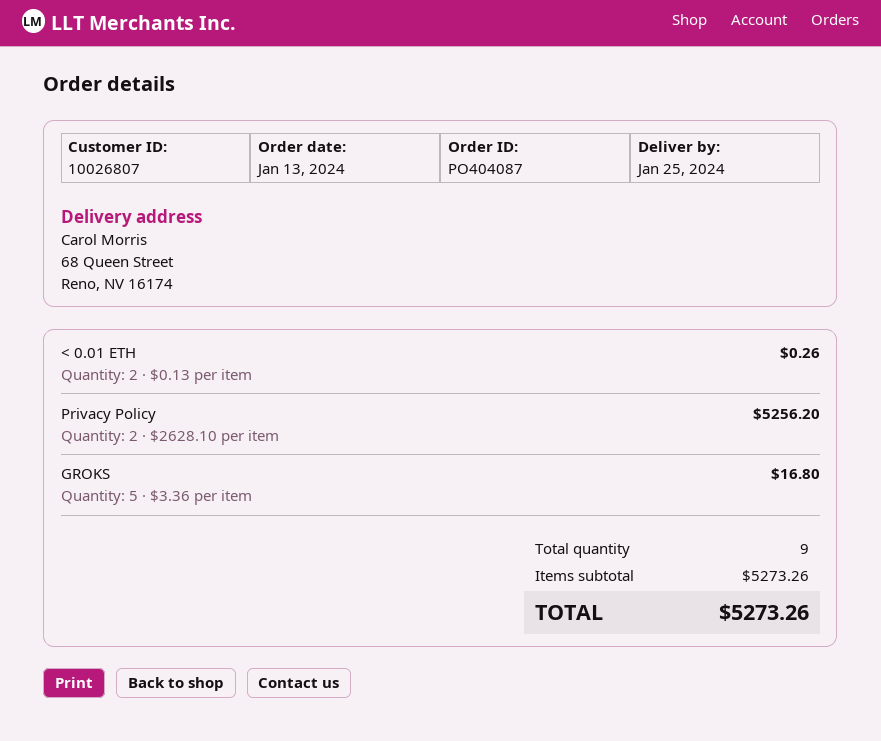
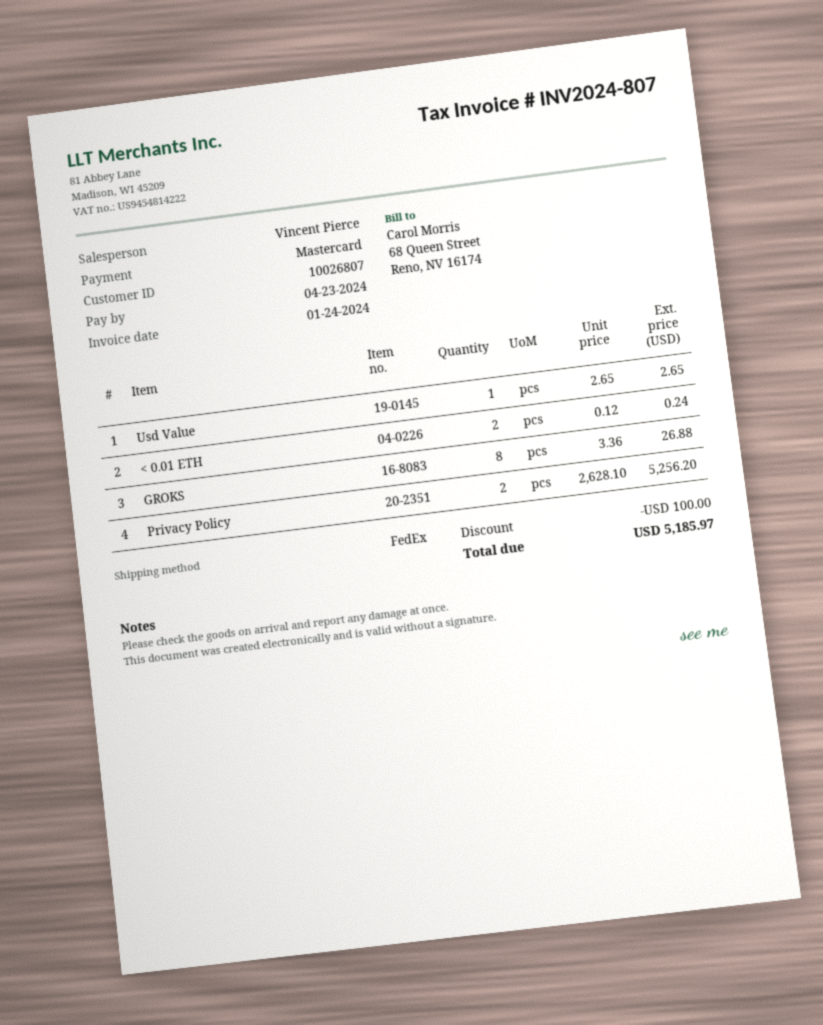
< 0.01 ETH: 2 x 0.13 = 0.26 -> 2 x 0.12 = 0.24
GROKS: 5 x 3.36 = 16.80 -> 8 x 3.36 = 26.88
Usd Value: none -> 1 x 2.65 = 2.65
discount: none -> 100.00
total: 5273.26 -> 5185.97

